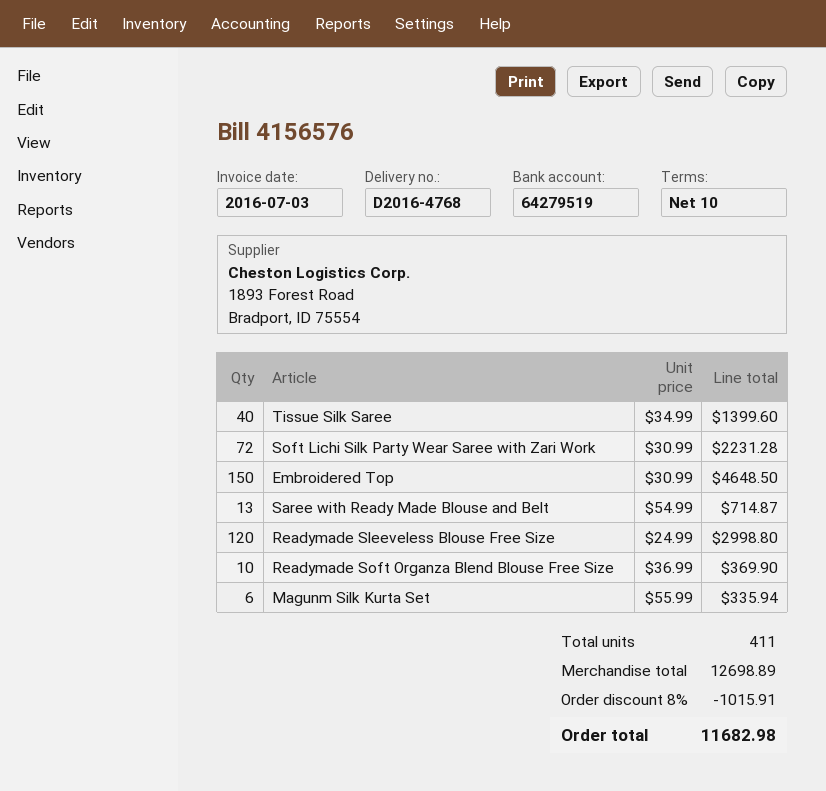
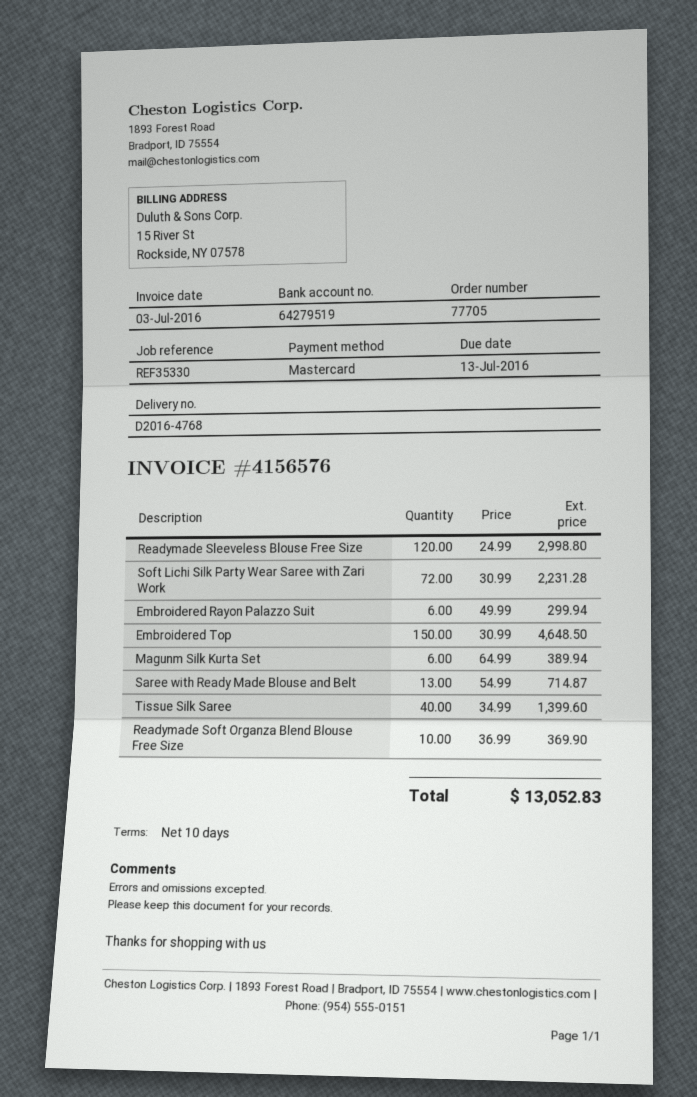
Magunm Silk Kurta Set: 6 x 55.99 = 335.94 -> 6 x 64.99 = 389.94
Embroidered Rayon Palazzo Suit: none -> 6 x 49.99 = 299.94
discount: 8% = 1015.91 -> none
total: 11682.98 -> 13052.83

